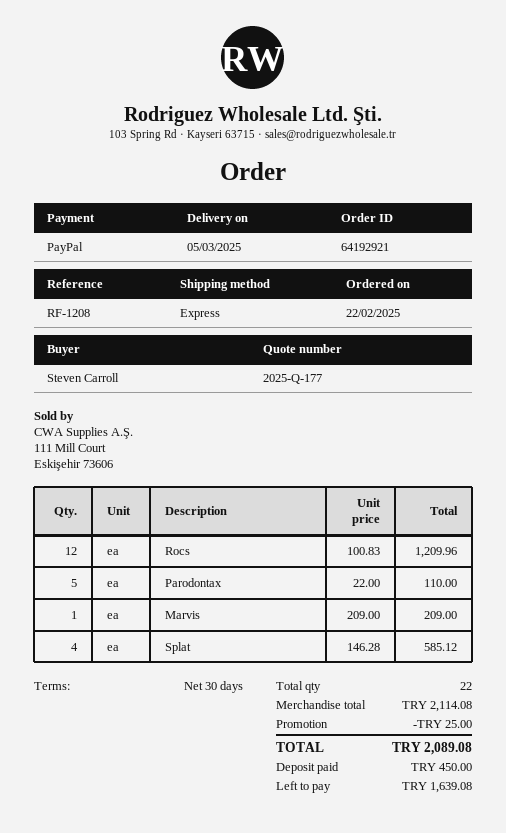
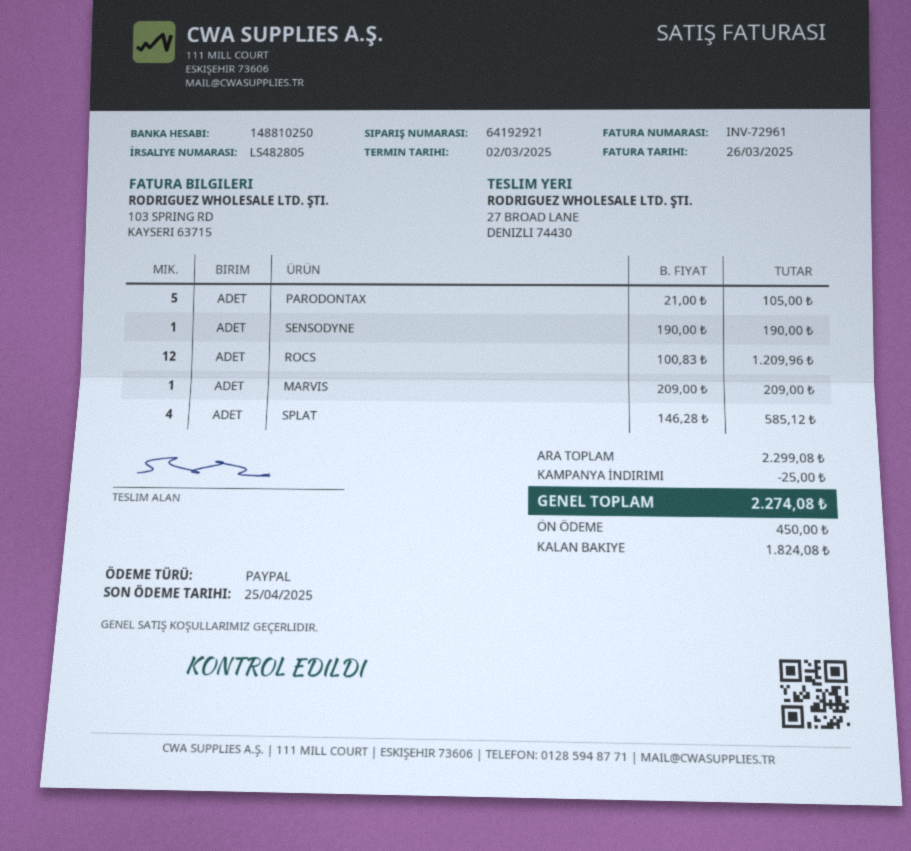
delivery date: 2025-03-05 -> 2025-03-02
Parodontax: 5 x 22.00 = 110.00 -> 5 x 21.00 = 105.00
SENSODYNE: none -> 1 x 190.00 = 190.00
subtotal: 2114.08 -> 2299.08
total: 2089.08 -> 2274.08
balance: 1639.08 -> 1824.08

